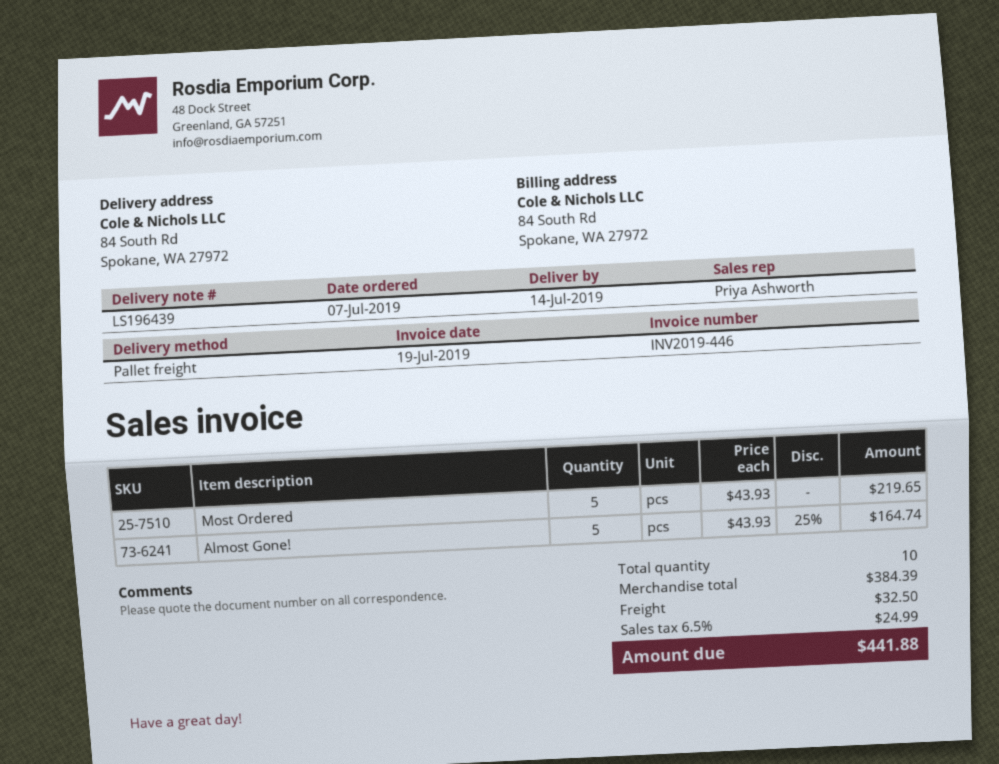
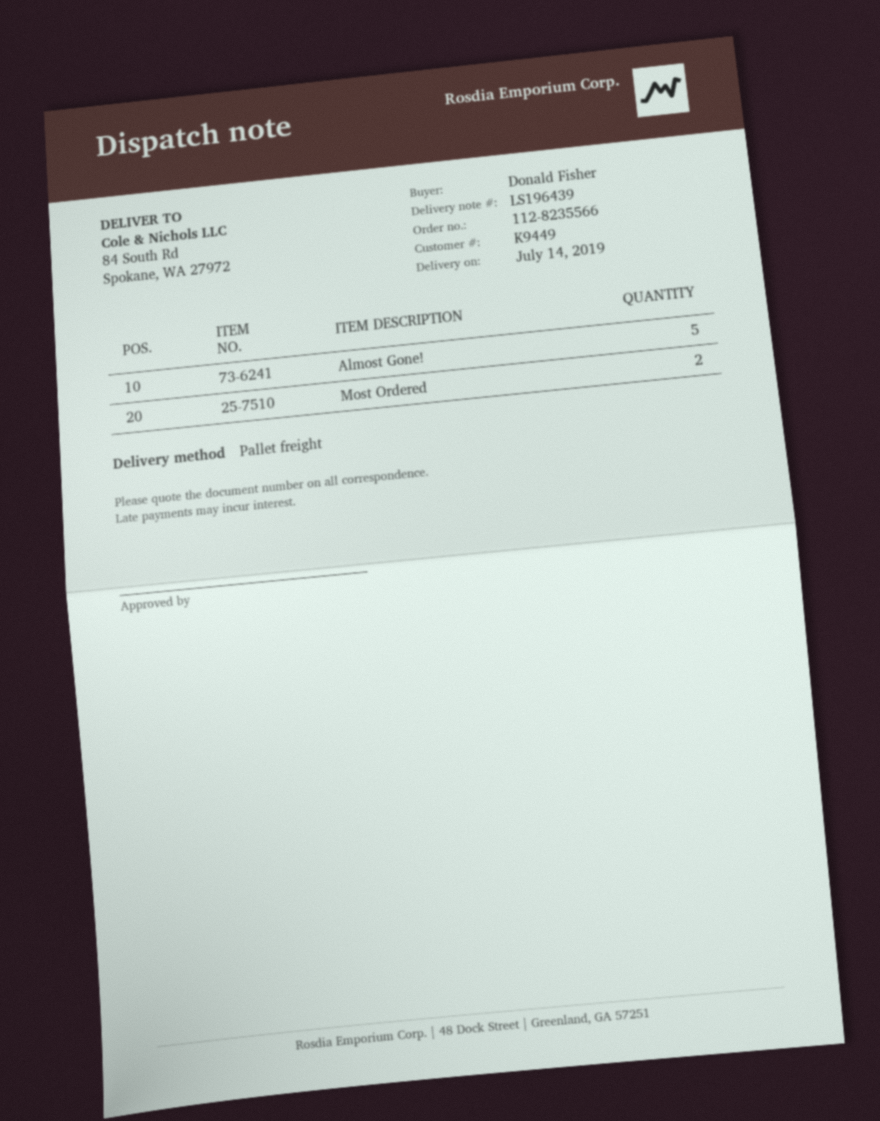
Most Ordered: 5 -> 2

